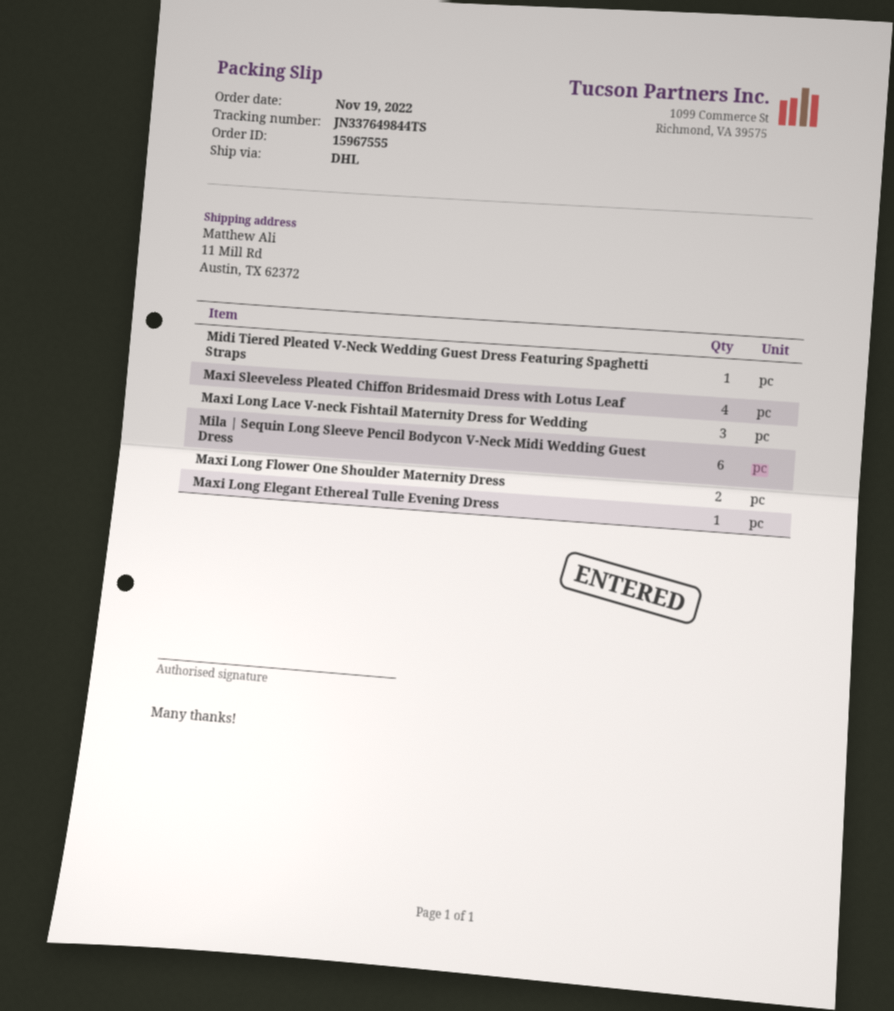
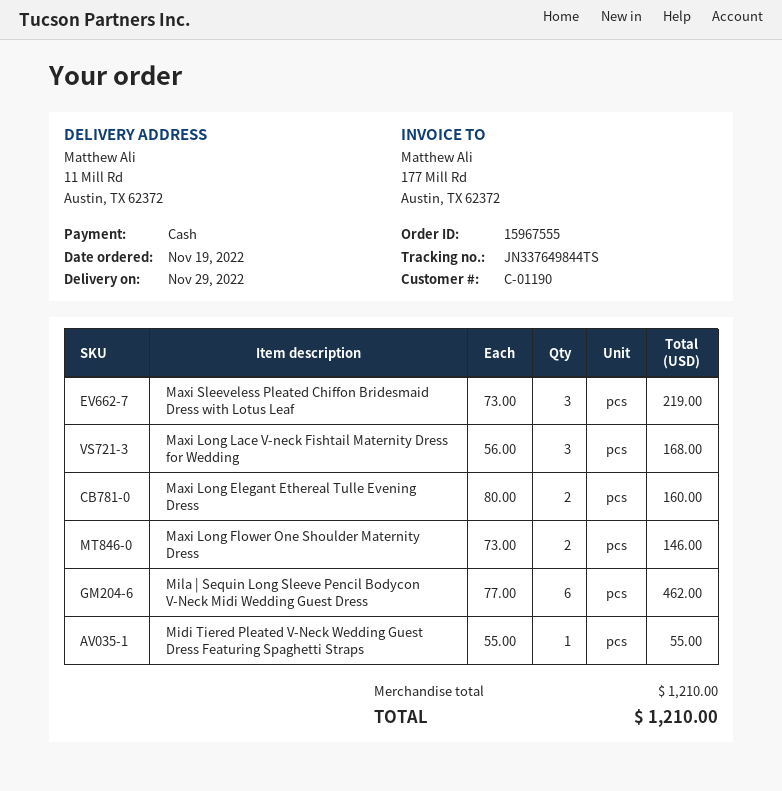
Maxi Sleeveless Pleated Chiffon Bridesmaid Dress with Lotus Leaf: 4 -> 3
Maxi Long Elegant Ethereal Tulle Evening Dress: 1 -> 2

